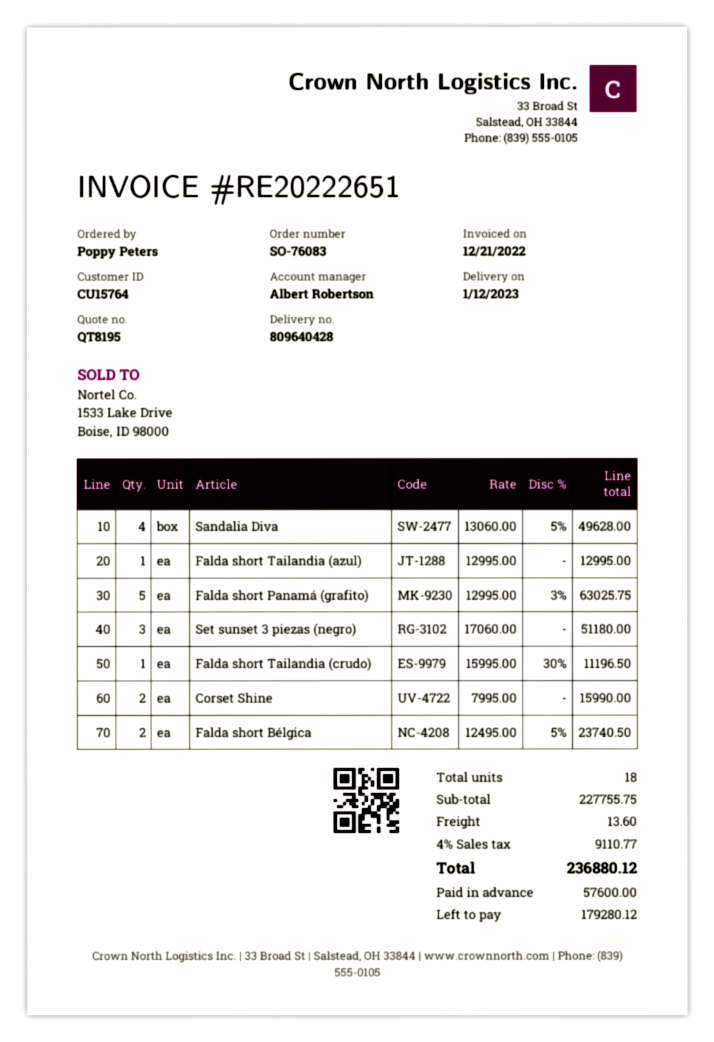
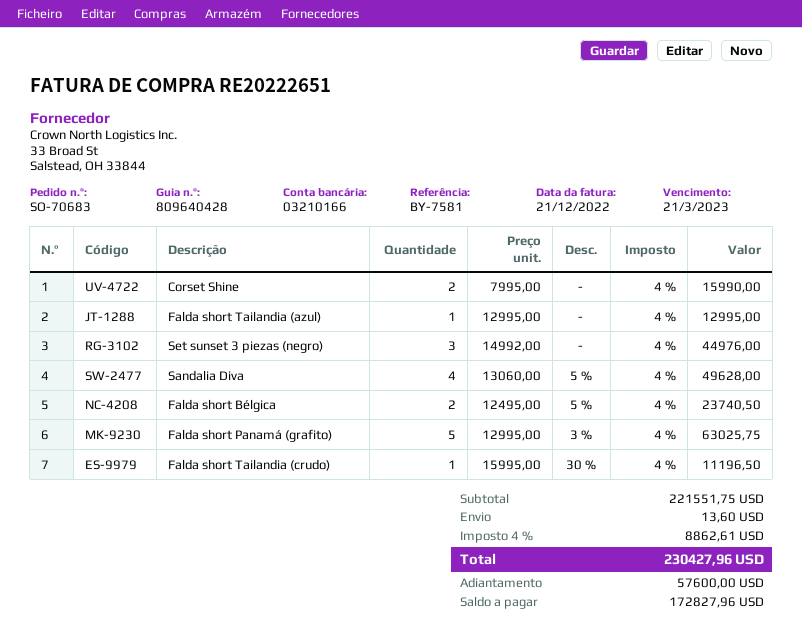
order number: SO-76083 -> SO-70683
Set sunset 3 piezas (negro): 3 x 17060.00 = 51180.00 -> 3 x 14992.00 = 44976.00
subtotal: 227755.75 -> 221551.75
tax: 4% = 9110.77 -> 4% = 8862.61
total: 236880.12 -> 230427.96
balance: 179280.12 -> 172827.96

